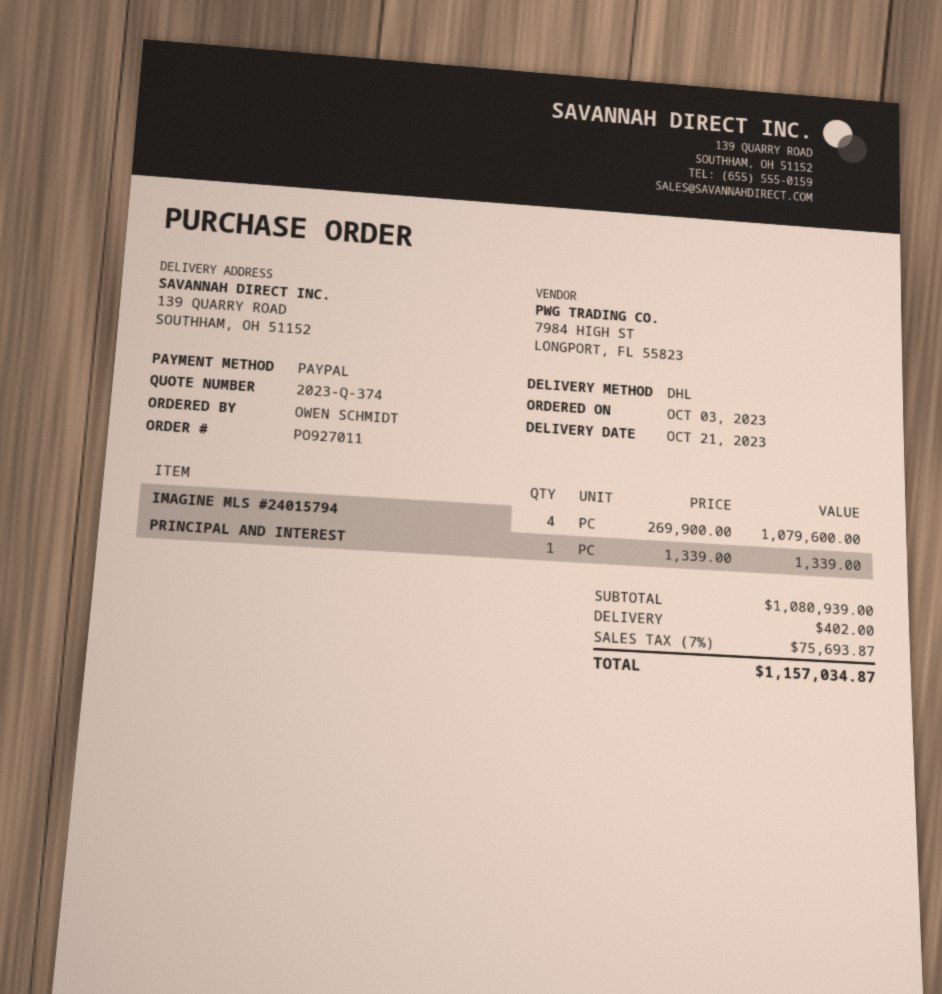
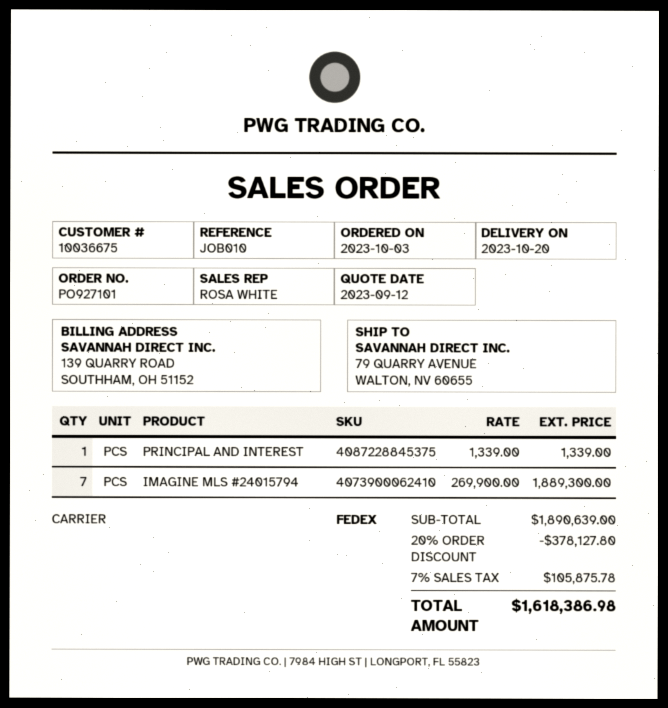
order number: PO927011 -> PO927101
delivery date: 2023-10-21 -> 2023-10-20
shipping method: DHL -> FedEx
ship to: 139 QUARRY ROAD, SOUTHHAM, OH 51152 -> 79 QUARRY AVENUE, WALTON, NV 60655
IMAGINE MLS #24015794: 4 x 269900.00 = 1079600.00 -> 7 x 269900.00 = 1889300.00
subtotal: 1080939.00 -> 1890639.00
discount: none -> 20% = 378127.80
shipping: 402.00 -> none
tax: 7% = 75693.87 -> 7% = 105875.78
total: 1157034.87 -> 1618386.98

